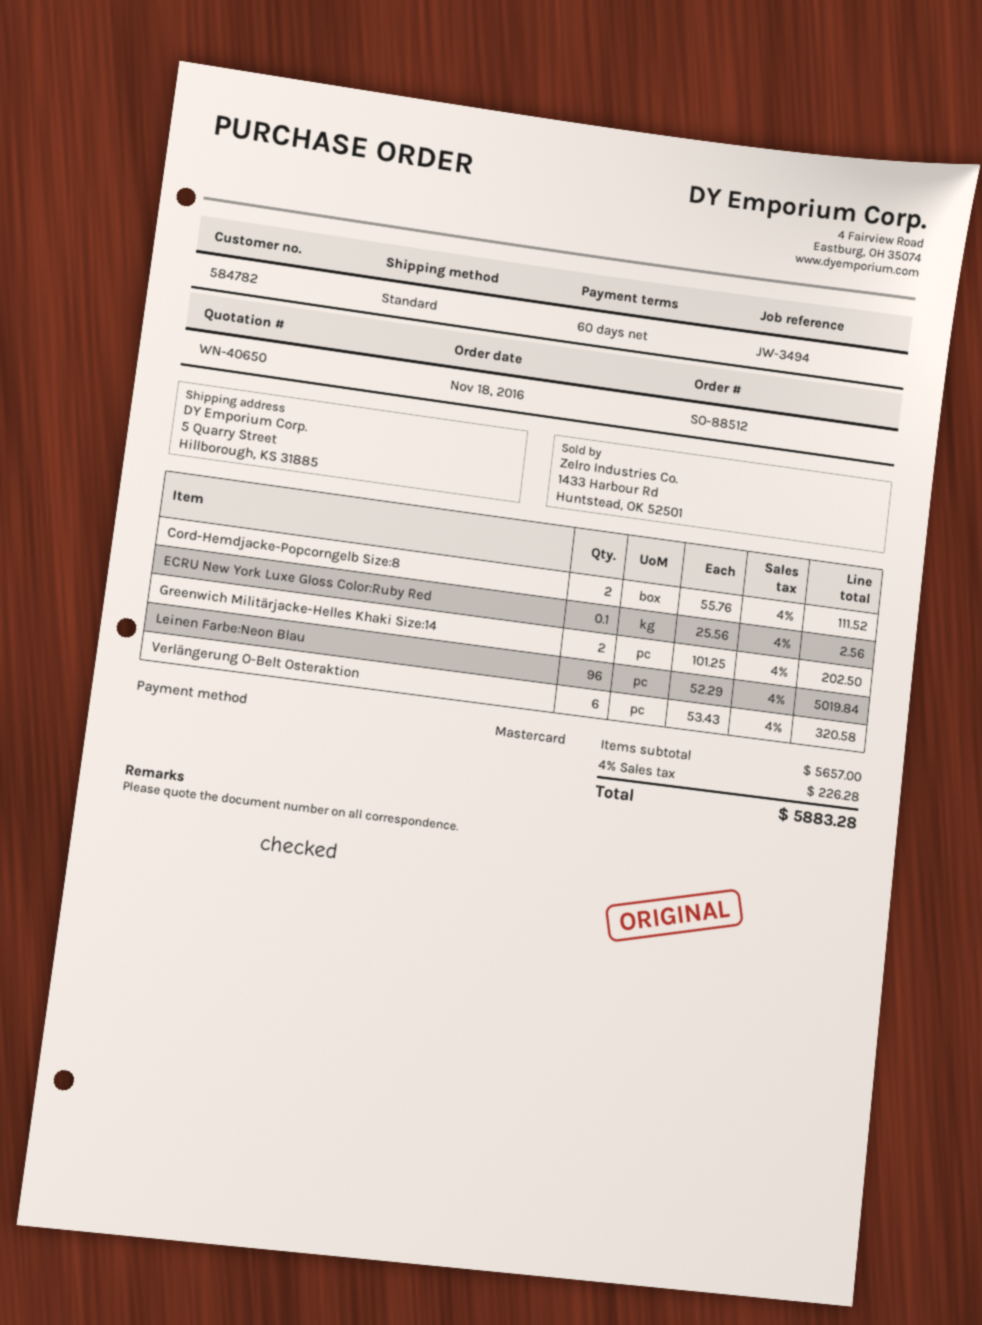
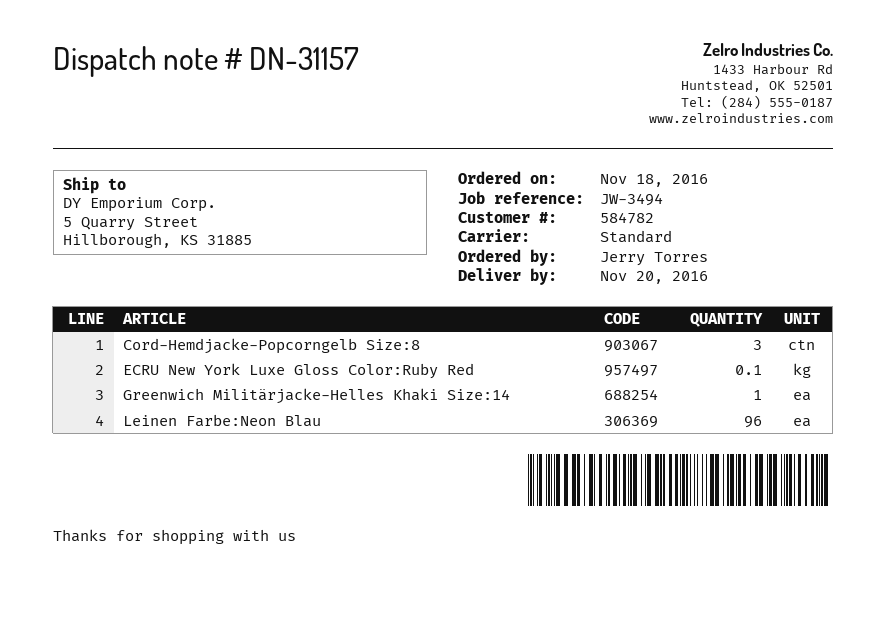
Cord-Hemdjacke-Popcorngelb Size:8: 2 -> 3
Greenwich Militärjacke-Helles Khaki Size:14: 2 -> 1
Verlängerung O-Belt Osteraktion: 6 -> none

